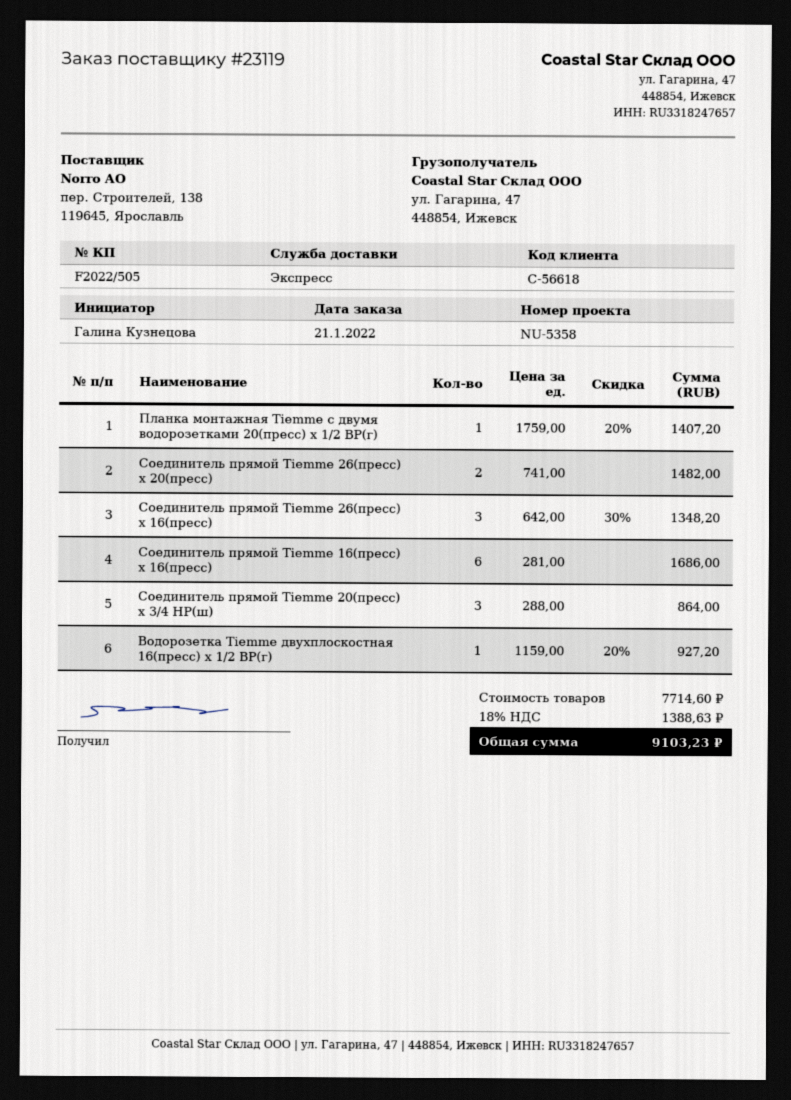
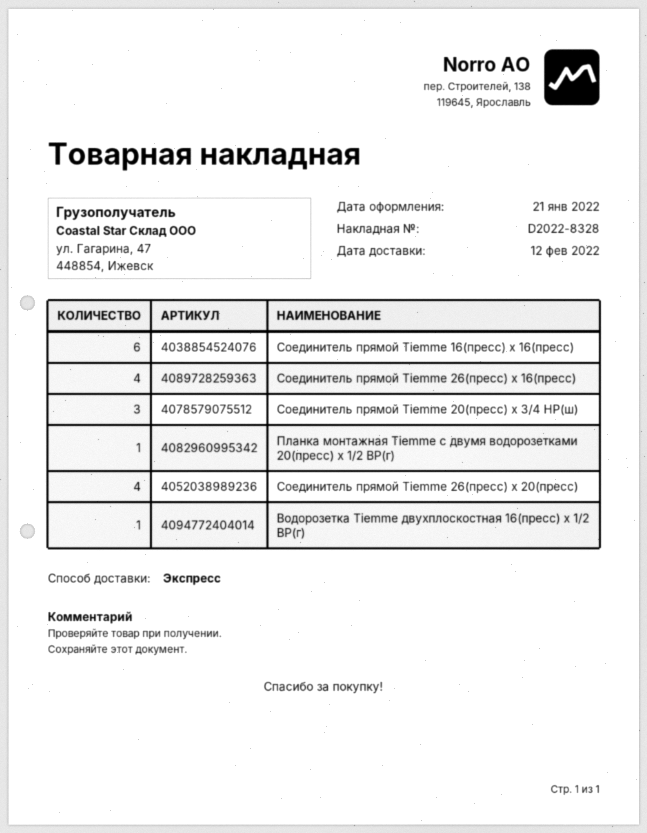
Соединитель прямой Tiemme 26(пресс) х 20(пресс): 2 -> 4
Соединитель прямой Tiemme 26(пресс) х 16(пресс): 3 -> 4

